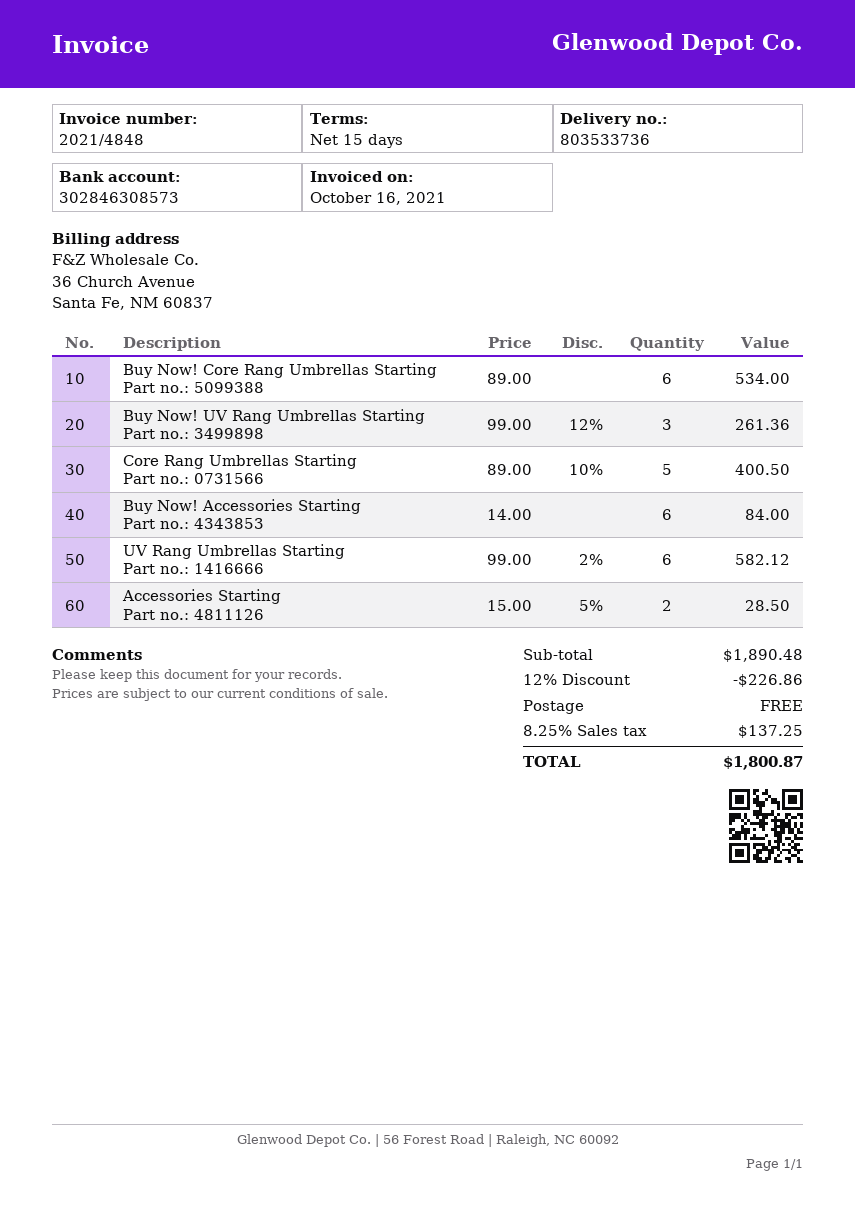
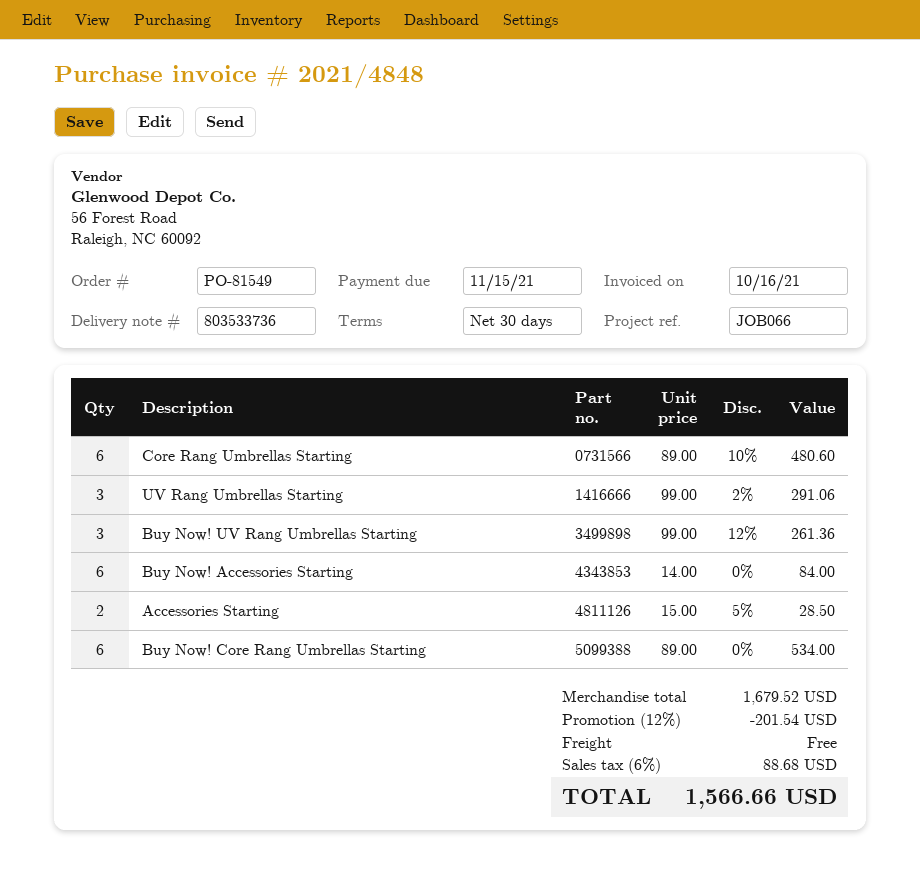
payment terms: 15 days -> 30 days
Core Rang Umbrellas Starting: 5 x 89.00 - 10% = 400.50 -> 6 x 89.00 - 10% = 480.60
UV Rang Umbrellas Starting: 6 x 99.00 - 2% = 582.12 -> 3 x 99.00 - 2% = 291.06
subtotal: 1890.48 -> 1679.52
discount: 12% = 226.86 -> 12% = 201.54
tax: 8.25% = 137.25 -> 6% = 88.68
total: 1800.87 -> 1566.66

